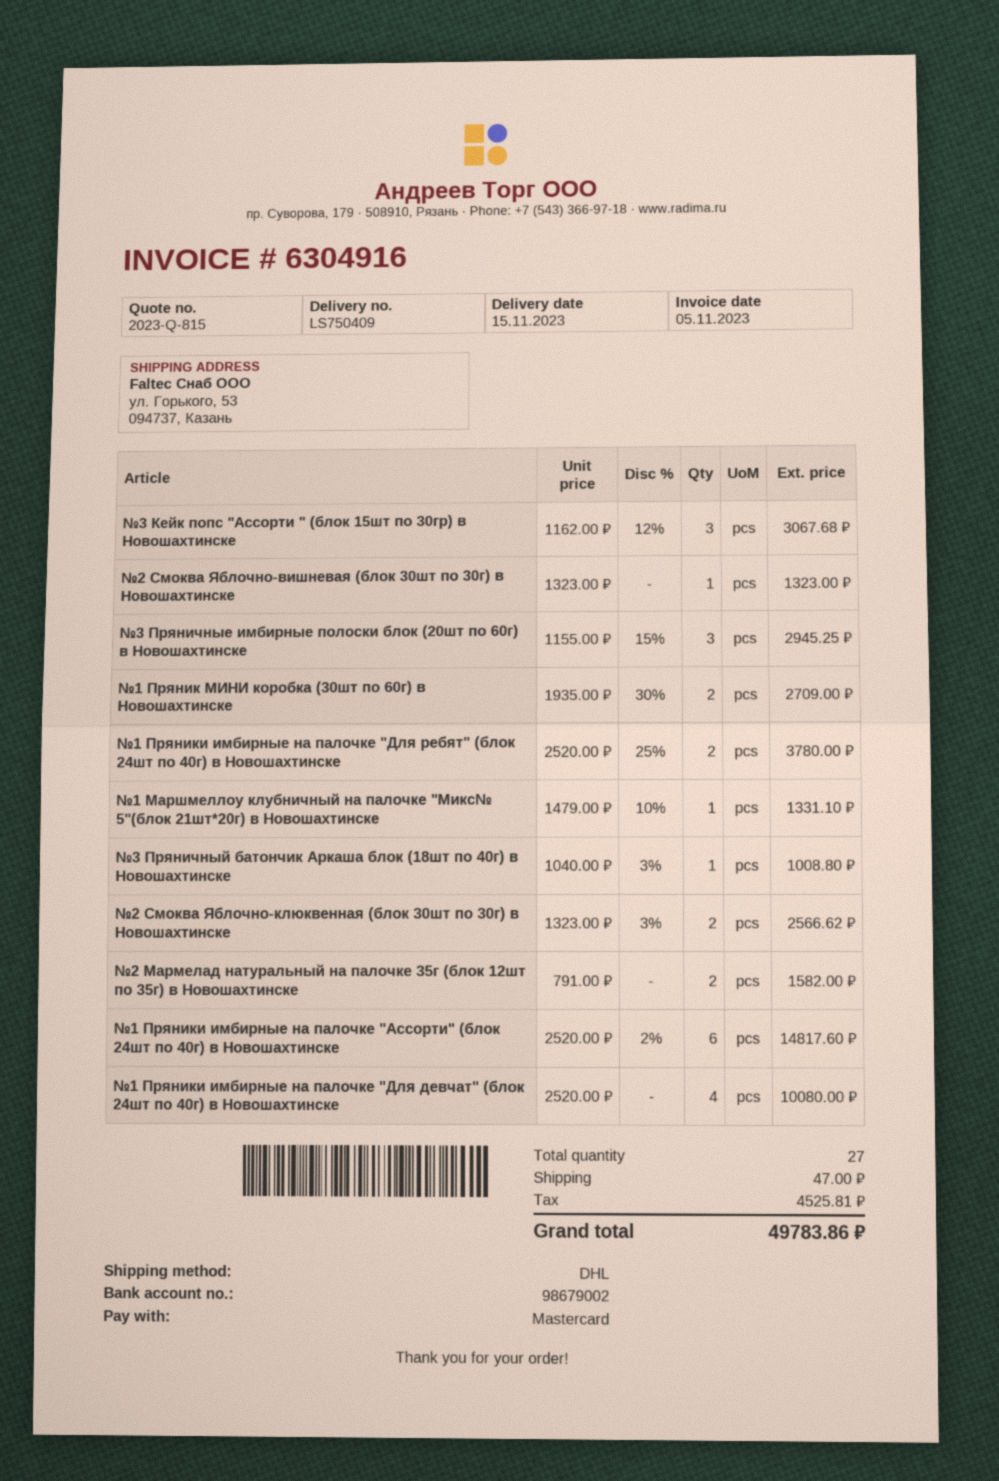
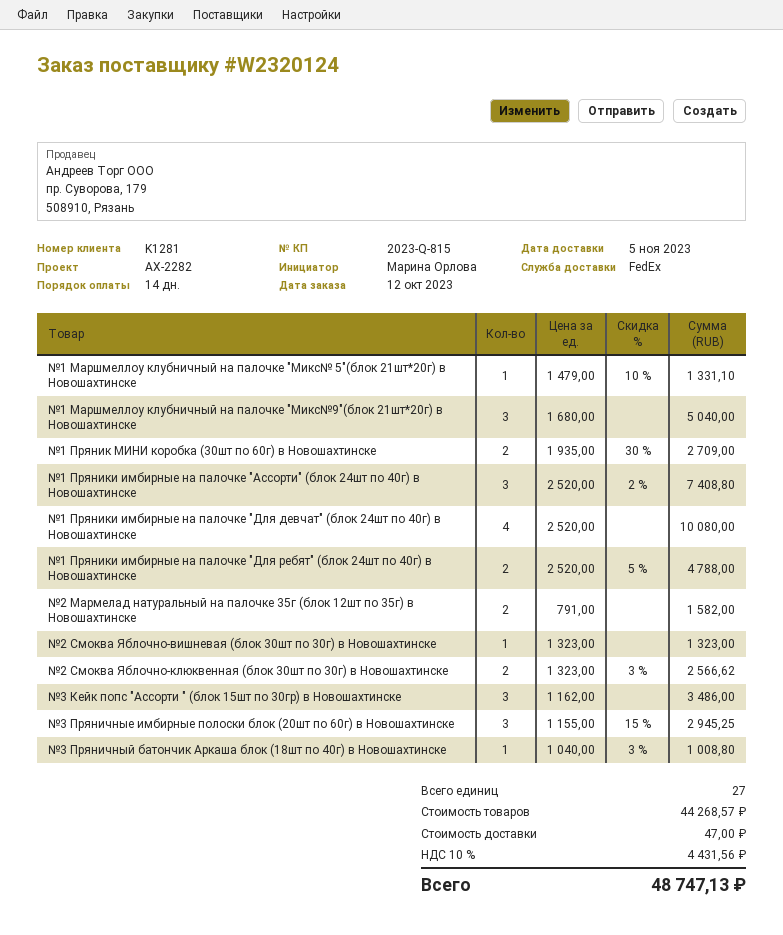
delivery date: 2023-11-15 -> 2023-11-05
shipping method: DHL -> FedEx
№3 Кейк попс "Ассорти " (блок 15шт по 30гр) в Новошахтинске: 3 x 1162.00 - 12% = 3067.68 -> 3 x 1162.00 = 3486.00
№1 Пряники имбирные на палочке "Для ребят" (блок 24шт по 40г) в Новошахтинске: 2 x 2520.00 - 25% = 3780.00 -> 2 x 2520.00 - 5% = 4788.00
№1 Пряники имбирные на палочке "Ассорти" (блок 24шт по 40г) в Новошахтинске: 6 x 2520.00 - 2% = 14817.60 -> 3 x 2520.00 - 2% = 7408.80
№1 Маршмеллоу клубничный на палочке "Микс№9"(блок 21шт*20г) в Новошахтинске: none -> 3 x 1680.00 = 5040.00
tax: 4525.81 -> 4431.56
total: 49783.86 -> 48747.13

